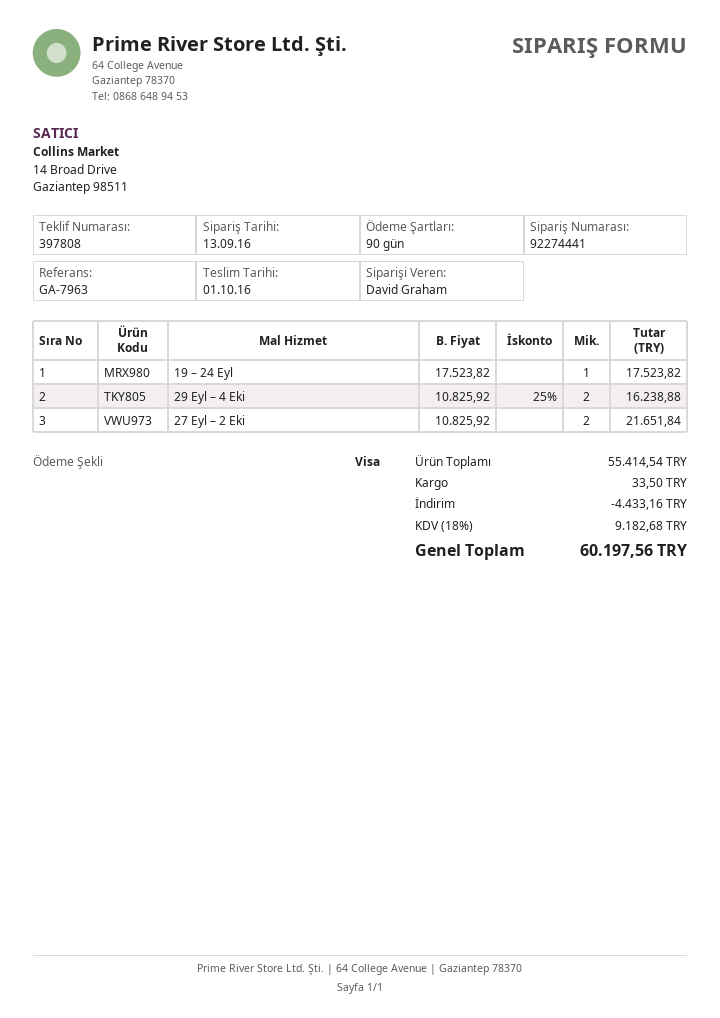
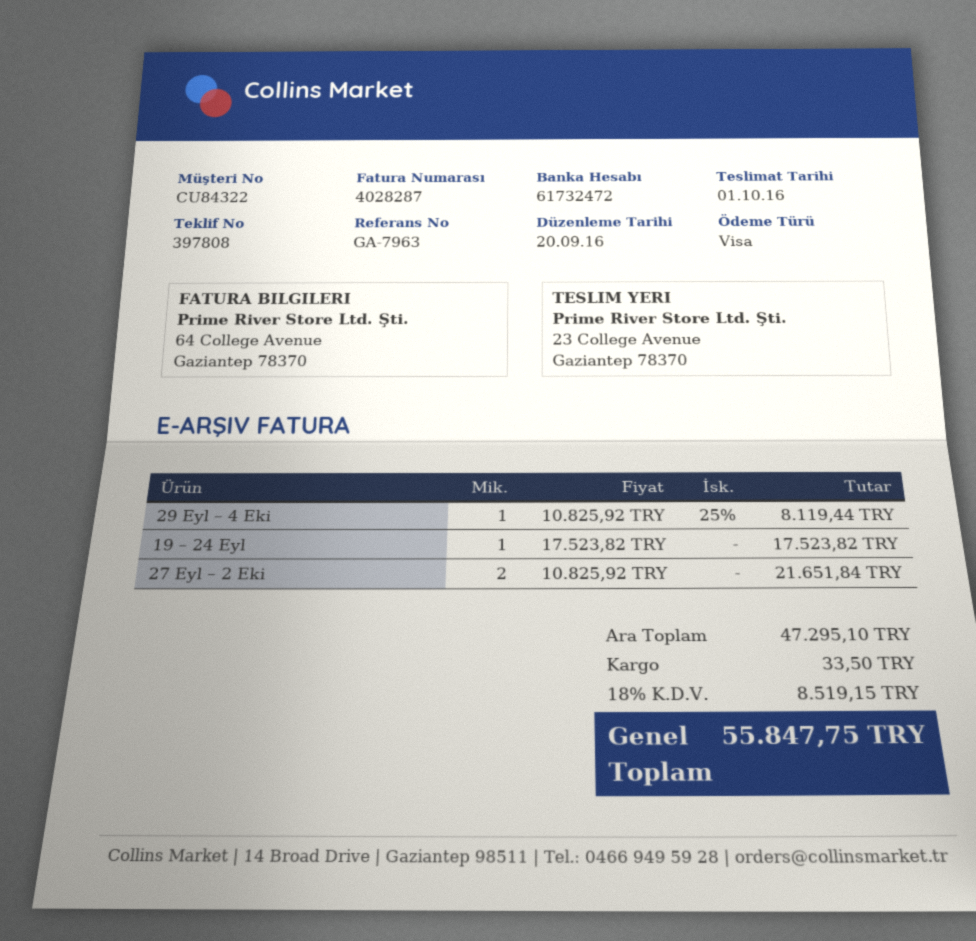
29 Eyl – 4 Eki: 2 x 10825.92 - 25% = 16238.88 -> 1 x 10825.92 - 25% = 8119.44
subtotal: 55414.54 -> 47295.10
discount: 4433.16 -> none
tax: 18% = 9182.68 -> 18% = 8519.15
total: 60197.56 -> 55847.75

